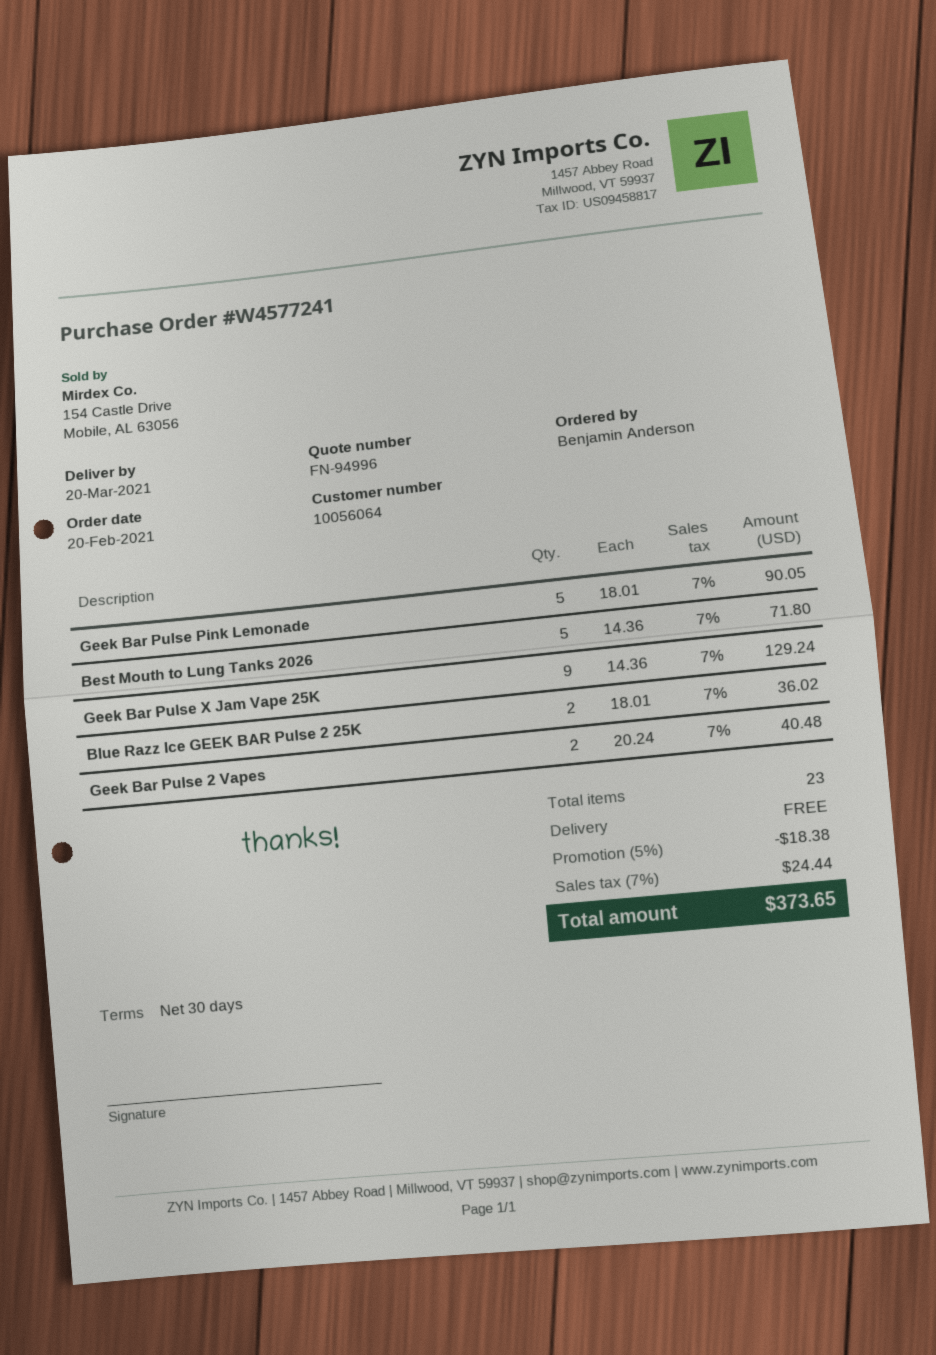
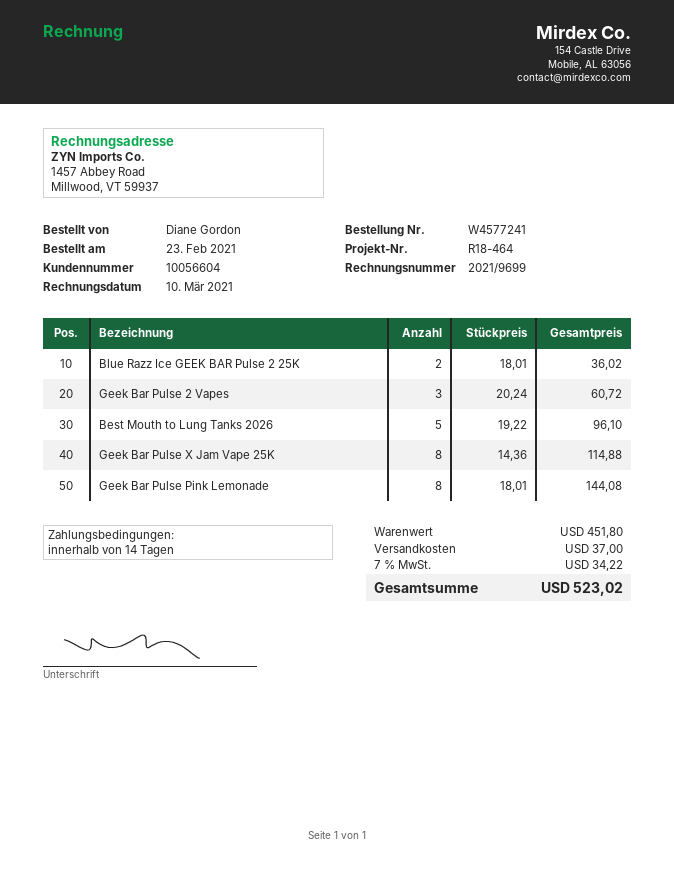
order date: 2021-02-20 -> 2021-02-23
payment terms: 30 days -> 14 days
customer number: 10056064 -> 10056604
ordered by: Benjamin Anderson -> Diane Gordon
Geek Bar Pulse Pink Lemonade: 5 x 18.01 = 90.05 -> 8 x 18.01 = 144.08
Best Mouth to Lung Tanks 2026: 5 x 14.36 = 71.80 -> 5 x 19.22 = 96.10
Geek Bar Pulse X Jam Vape 25K: 9 x 14.36 = 129.24 -> 8 x 14.36 = 114.88
Geek Bar Pulse 2 Vapes: 2 x 20.24 = 40.48 -> 3 x 20.24 = 60.72
discount: 5% = 18.38 -> none
shipping: 0.00 -> 37.00
tax: 7% = 24.44 -> 7% = 34.22
total: 373.65 -> 523.02

